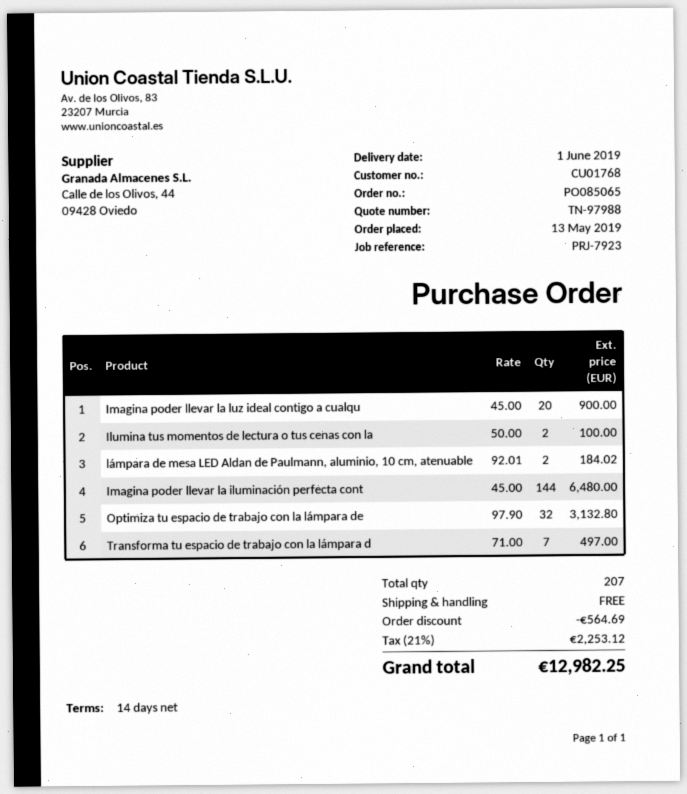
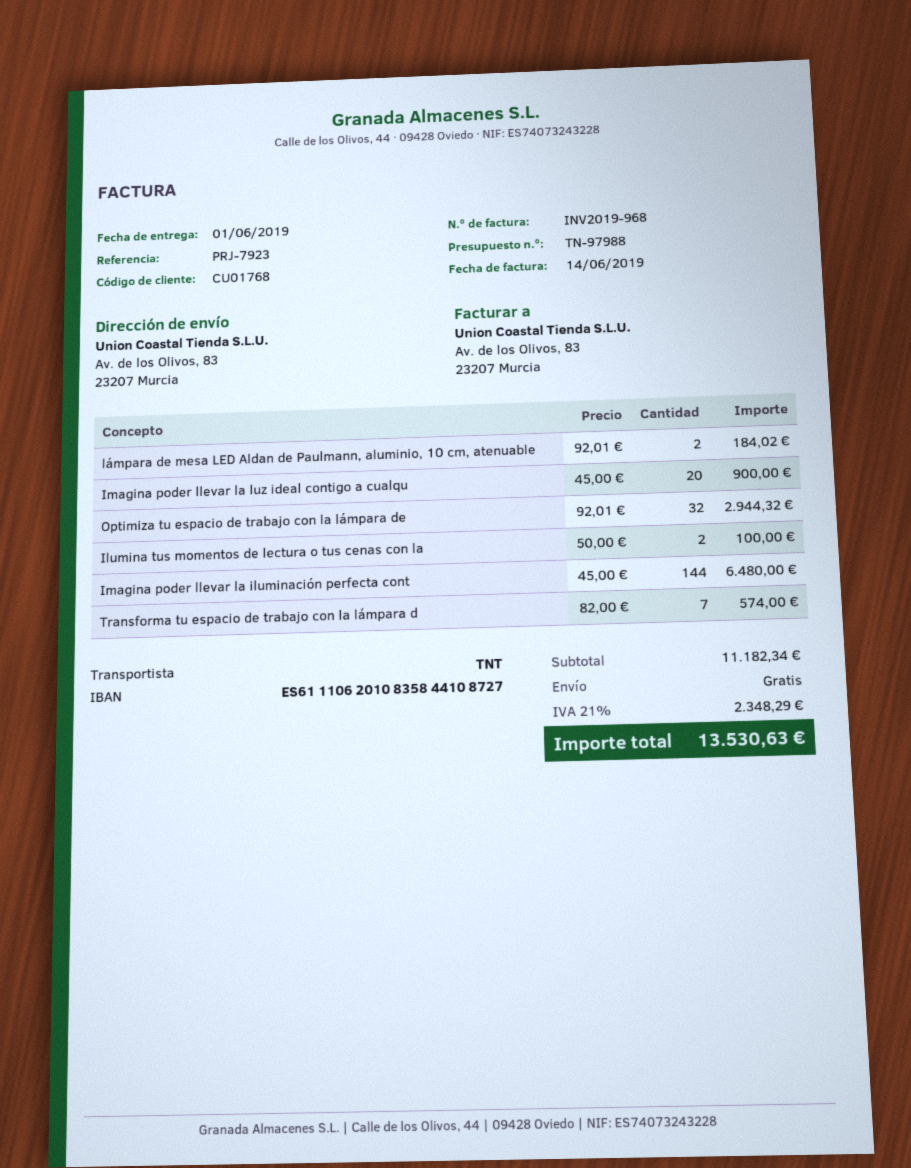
Optimiza tu espacio de trabajo con la lámpara de: 32 x 97.90 = 3132.80 -> 32 x 92.01 = 2944.32
Transforma tu espacio de trabajo con la lámpara d: 7 x 71.00 = 497.00 -> 7 x 82.00 = 574.00
discount: 564.69 -> none
tax: 21% = 2253.12 -> 21% = 2348.29
total: 12982.25 -> 13530.63

